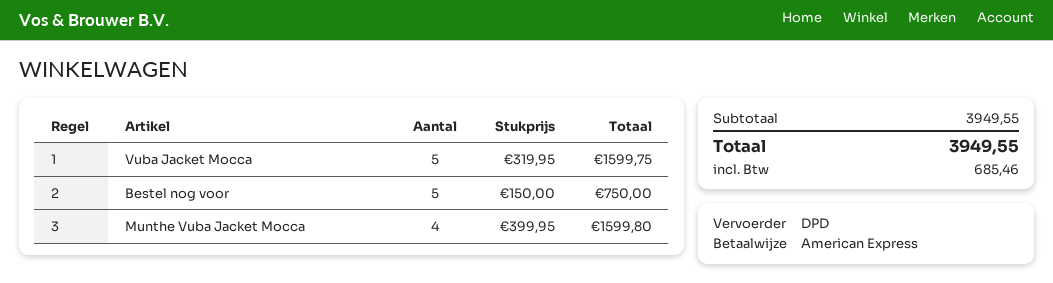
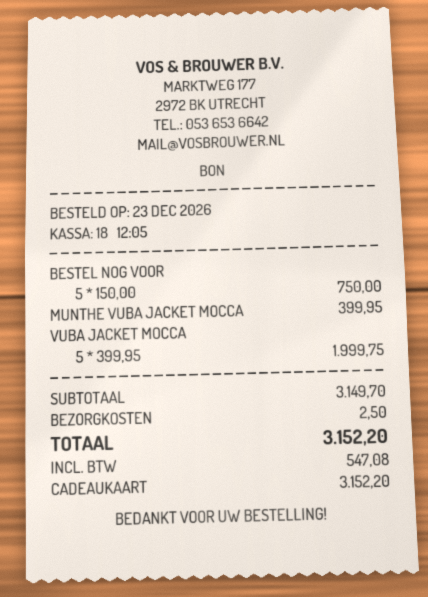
payment method: American Express -> gift card
Vuba Jacket Mocca: 5 x 319.95 = 1599.75 -> 5 x 399.95 = 1999.75
Munthe Vuba Jacket Mocca: 4 x 399.95 = 1599.80 -> 1 x 399.95 = 399.95
subtotal: 3949.55 -> 3149.70
shipping: none -> 2.50
tax: 685.46 -> 547.08
total: 3949.55 -> 3152.20

